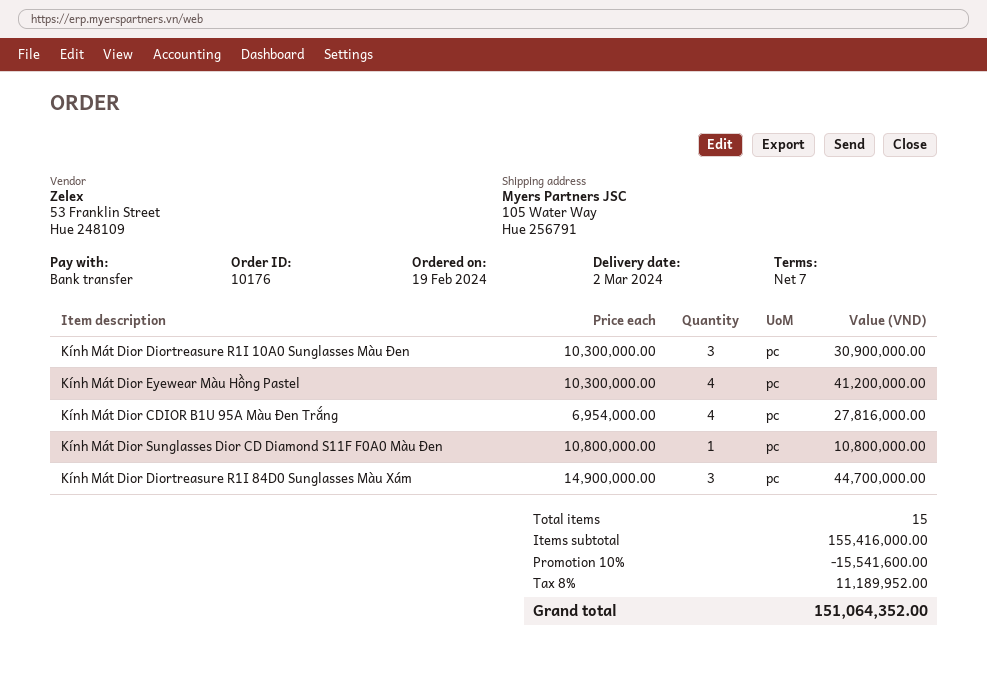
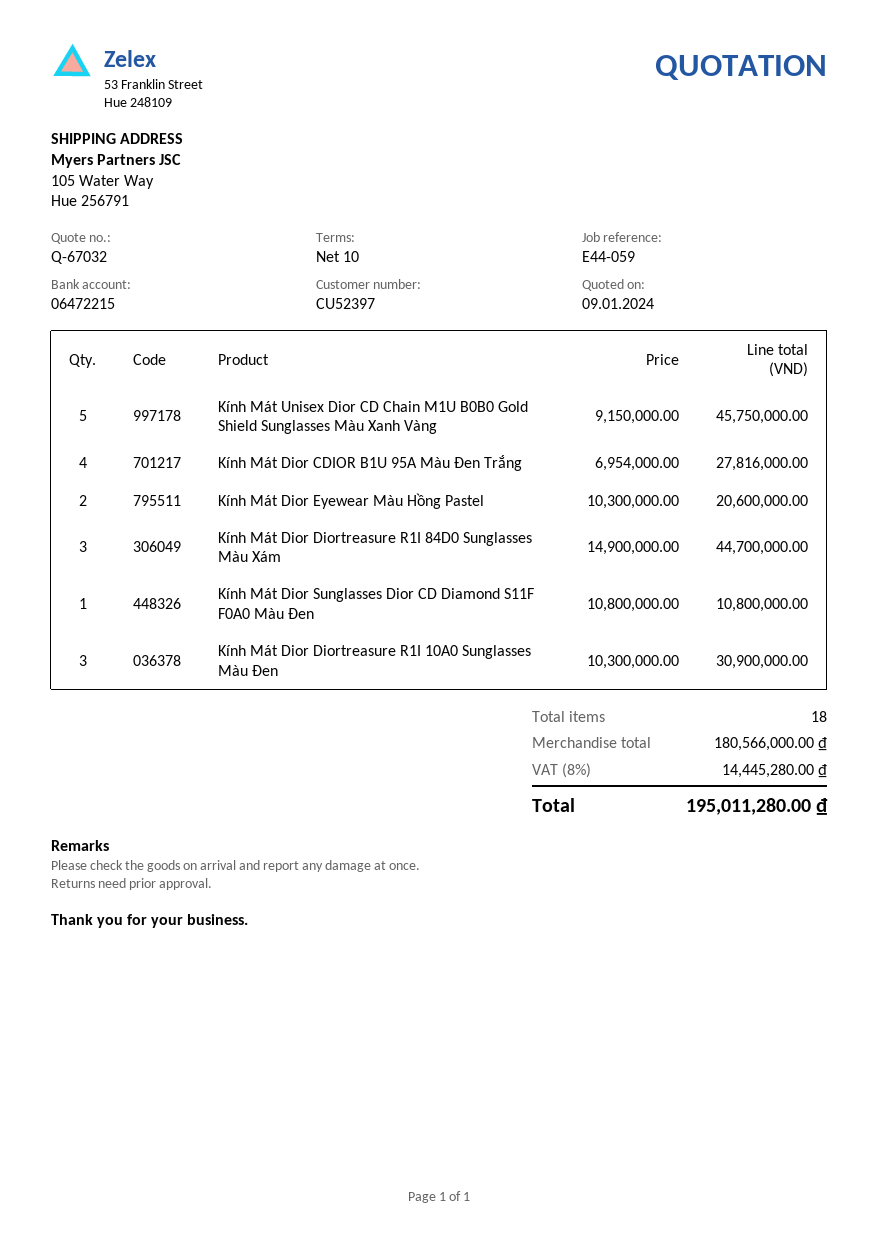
payment terms: 7 days -> 10 days
Kính Mát Dior Eyewear Màu Hồng Pastel: 4 x 10300000.00 = 41200000.00 -> 2 x 10300000.00 = 20600000.00
Kính Mát Unisex Dior CD Chain M1U B0B0 Gold Shield Sunglasses Màu Xanh Vàng: none -> 5 x 9150000.00 = 45750000.00
total quantity: 15 -> 18
subtotal: 155416000.00 -> 180566000.00
discount: 10% = 15541600.00 -> none
tax: 8% = 11189952.00 -> 8% = 14445280.00
total: 151064352.00 -> 195011280.00

